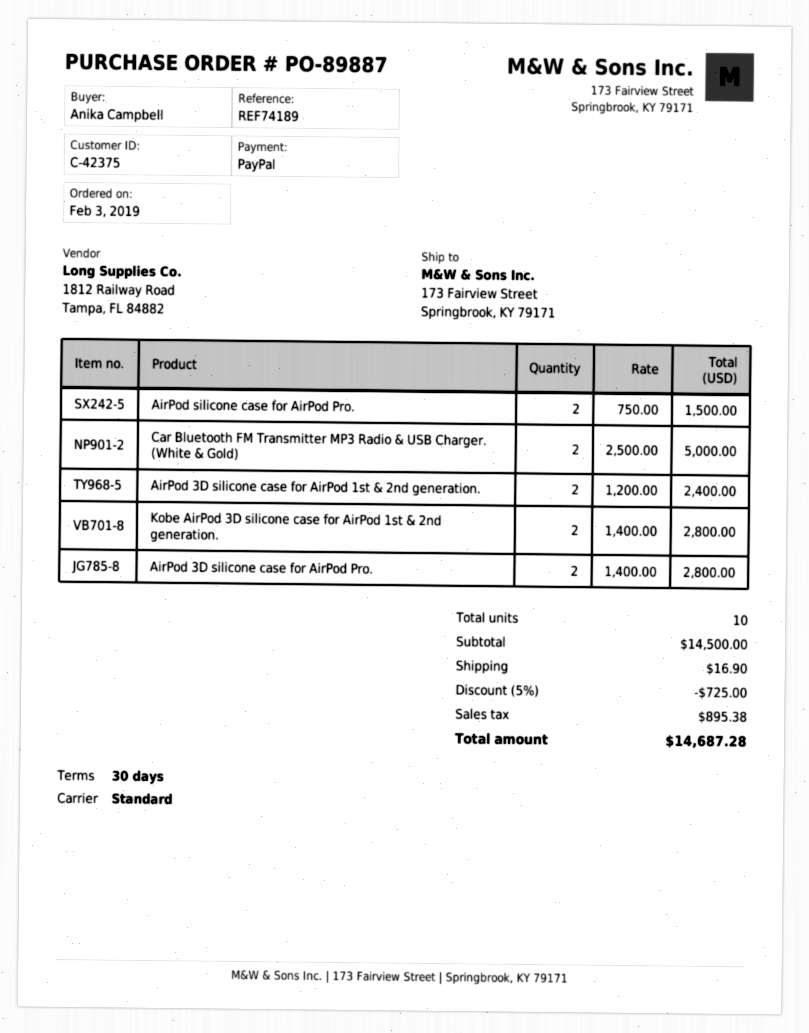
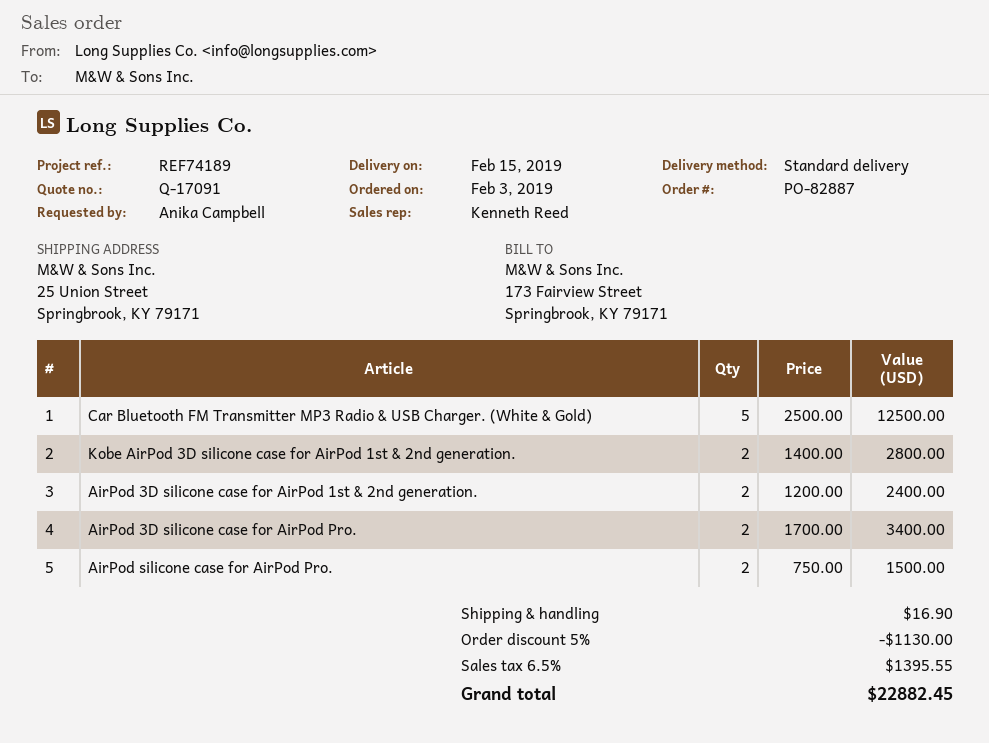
order number: PO-89887 -> PO-82887
ship to: 173 Fairview Street, Springbrook, KY 79171 -> 25 Union Street, Springbrook, KY 79171
Car Bluetooth FM Transmitter MP3 Radio & USB Charger. (White & Gold): 2 x 2500.00 = 5000.00 -> 5 x 2500.00 = 12500.00
AirPod 3D silicone case for AirPod Pro.: 2 x 1400.00 = 2800.00 -> 2 x 1700.00 = 3400.00
discount: 5% = 725.00 -> 5% = 1130.00
tax: 895.38 -> 1395.55
total: 14687.28 -> 22882.45

